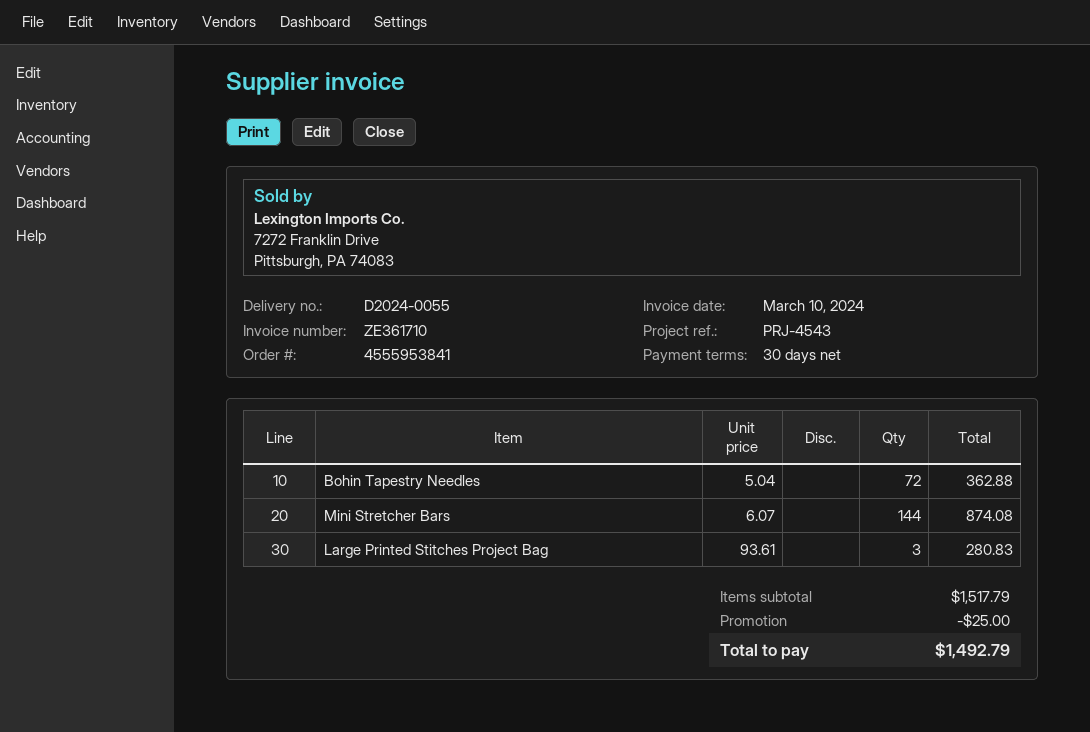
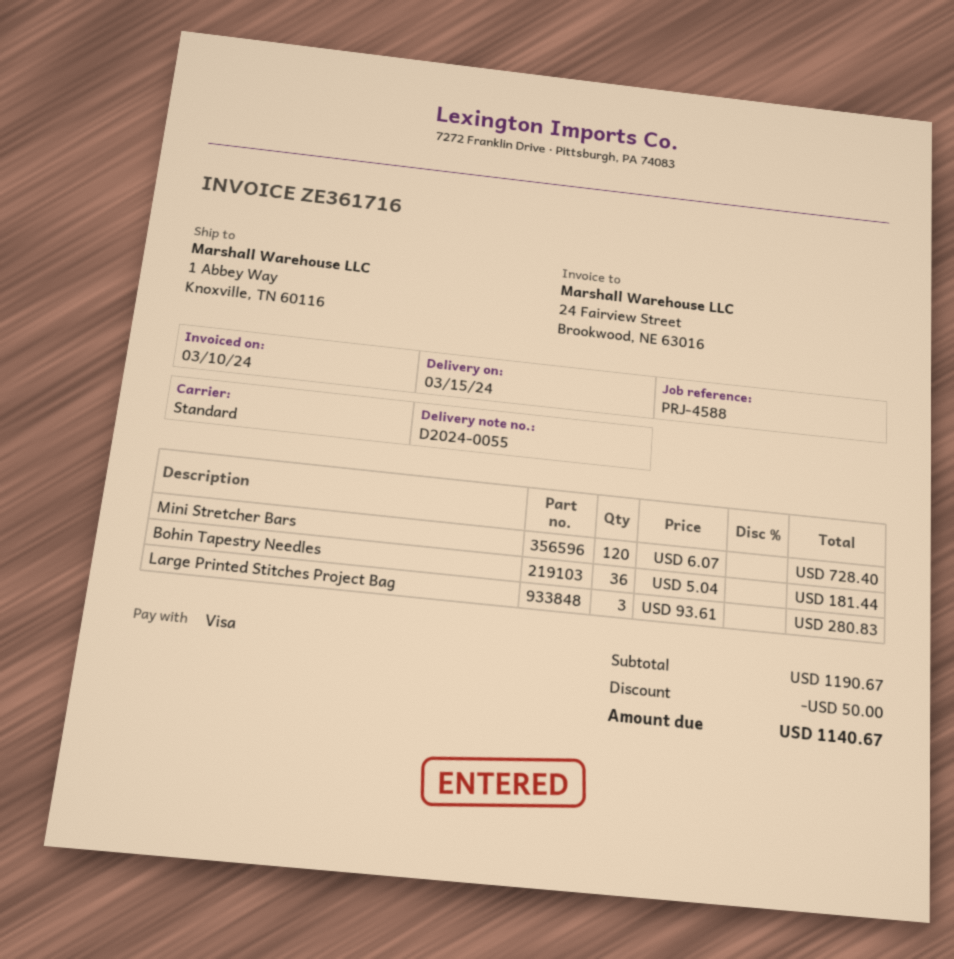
invoice number: ZE361710 -> ZE361716
reference: PRJ-4543 -> PRJ-4588
Bohin Tapestry Needles: 72 x 5.04 = 362.88 -> 36 x 5.04 = 181.44
Mini Stretcher Bars: 144 x 6.07 = 874.08 -> 120 x 6.07 = 728.40
subtotal: 1517.79 -> 1190.67
discount: 25.00 -> 50.00
total: 1492.79 -> 1140.67

